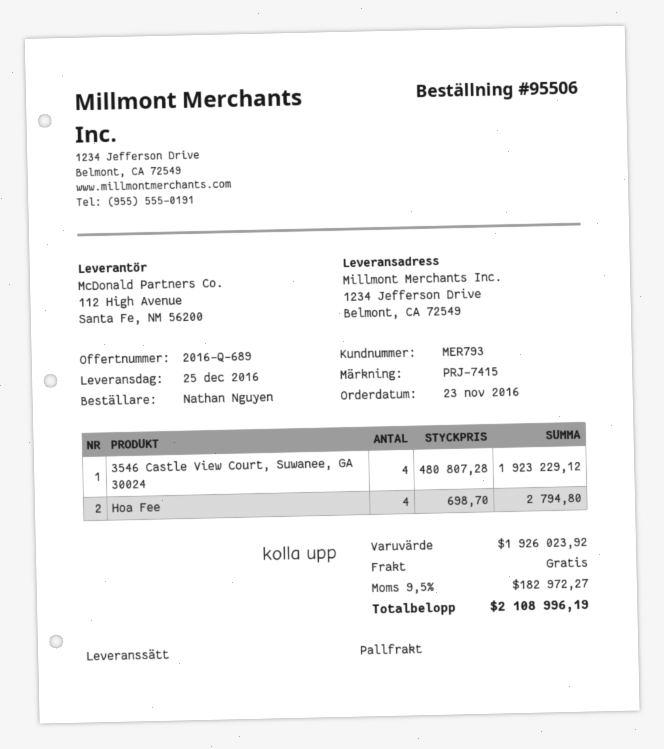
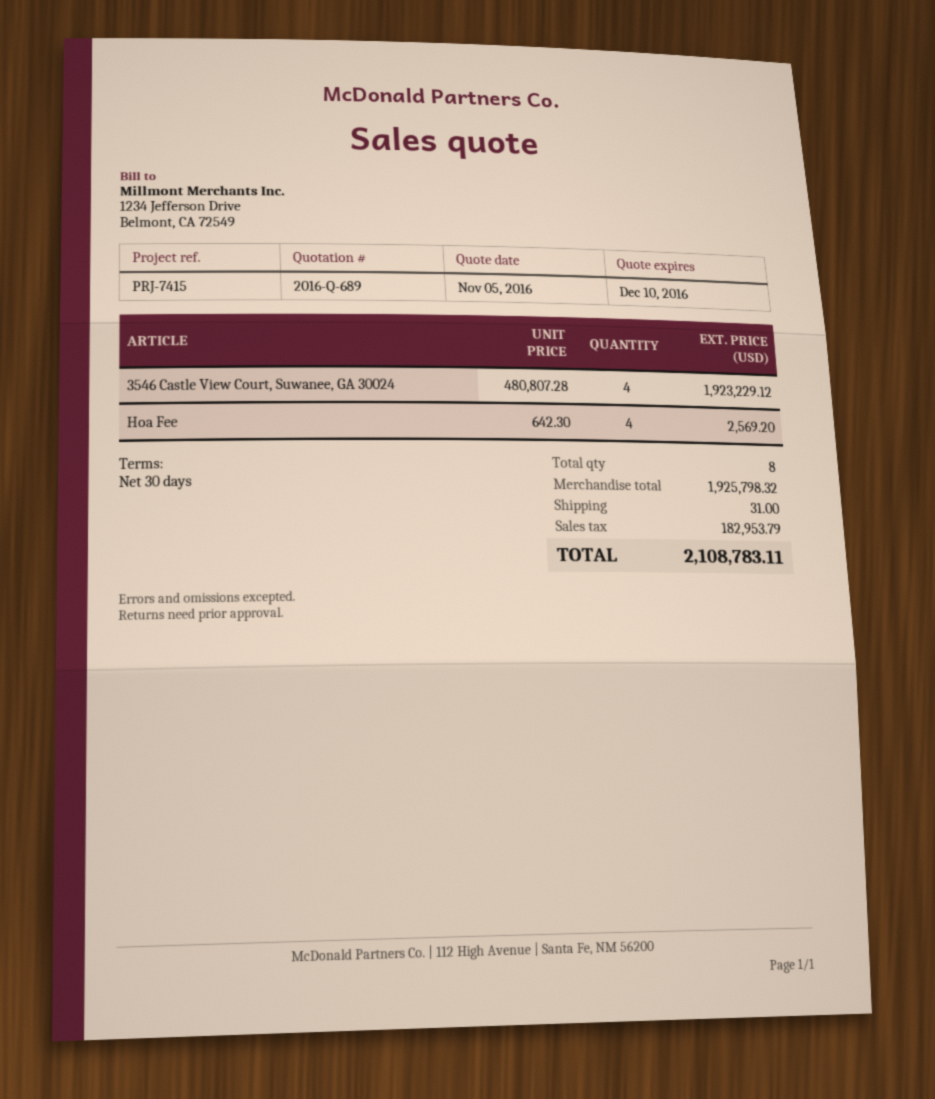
Hoa Fee: 4 x 698.70 = 2794.80 -> 4 x 642.30 = 2569.20
subtotal: 1926023.92 -> 1925798.32
shipping: 0.00 -> 31.00
tax: 182972.27 -> 182953.79
total: 2108996.19 -> 2108783.11

